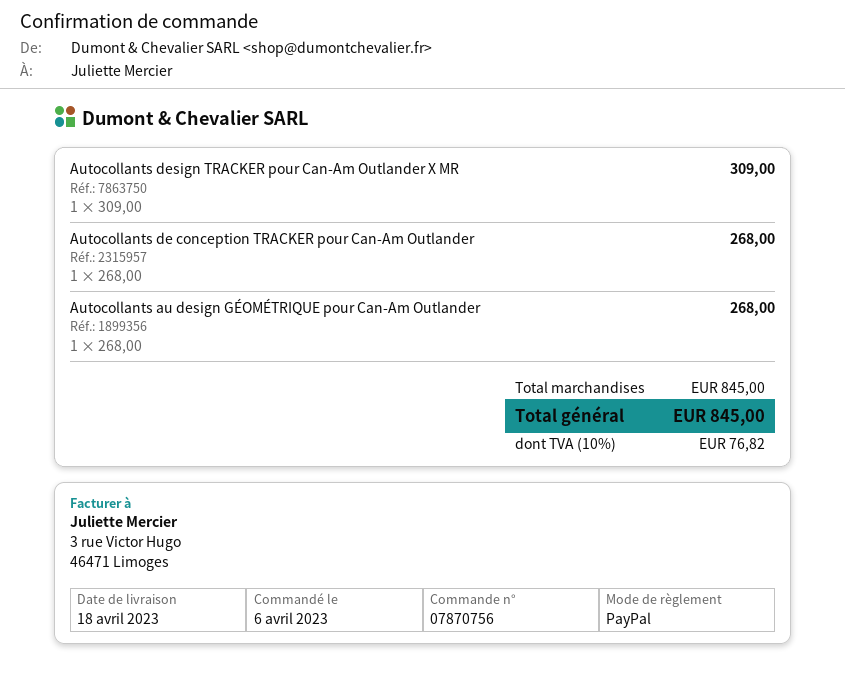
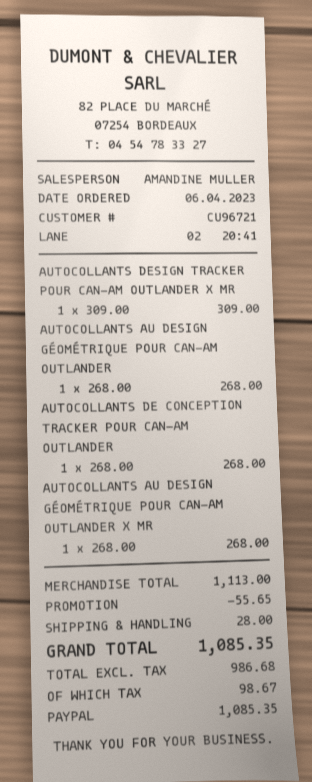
AUTOCOLLANTS AU DESIGN GÉOMÉTRIQUE POUR CAN-AM OUTLANDER X MR: none -> 1 x 268.00 = 268.00
subtotal: 845.00 -> 1113.00
discount: none -> 55.65
shipping: none -> 28.00
tax: 76.82 -> 98.67
total: 845.00 -> 1085.35

